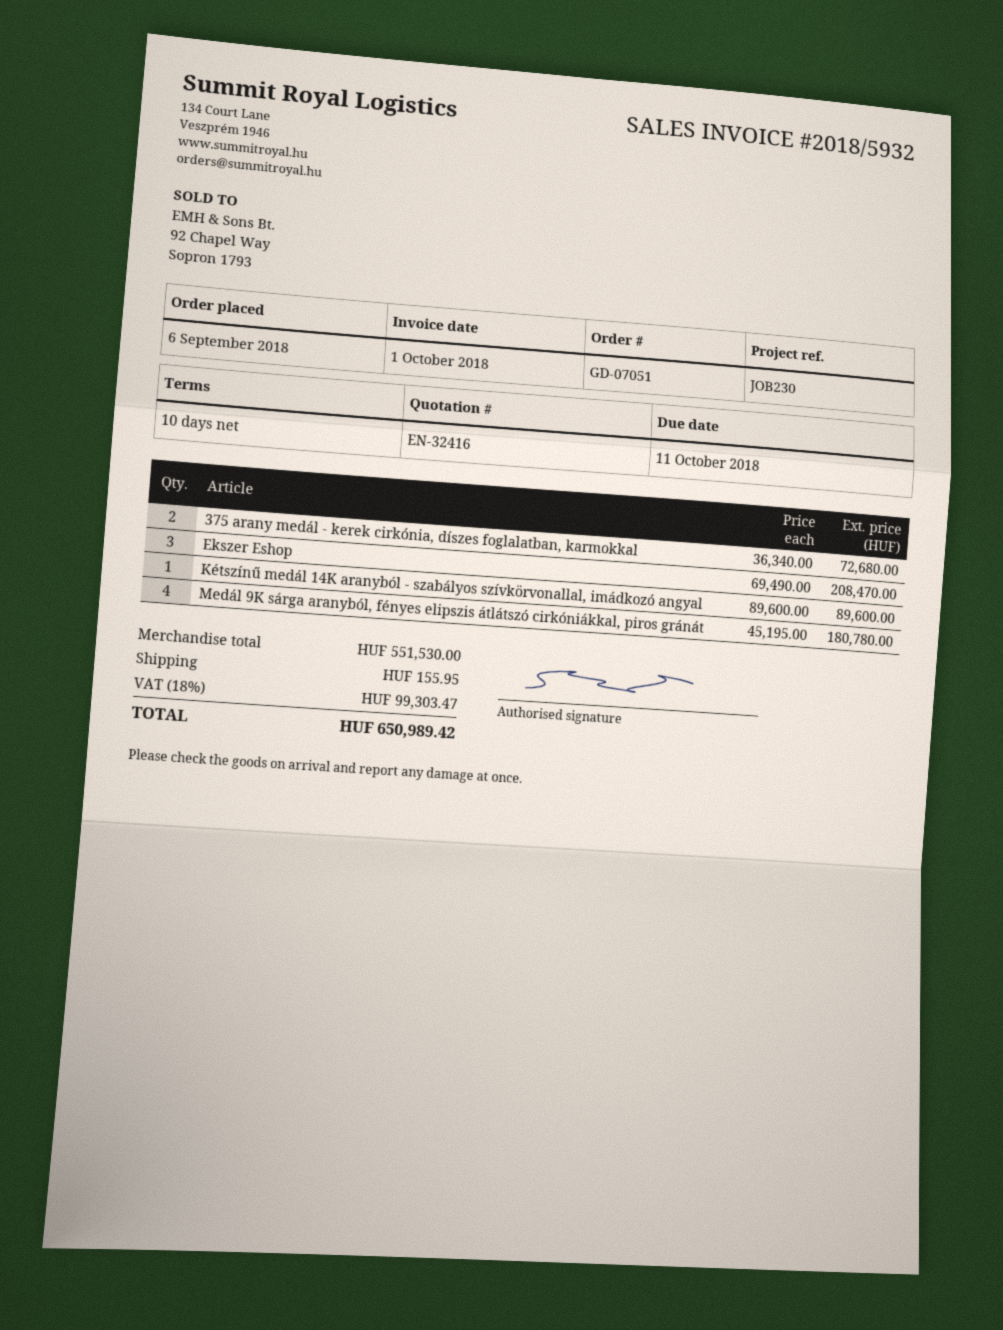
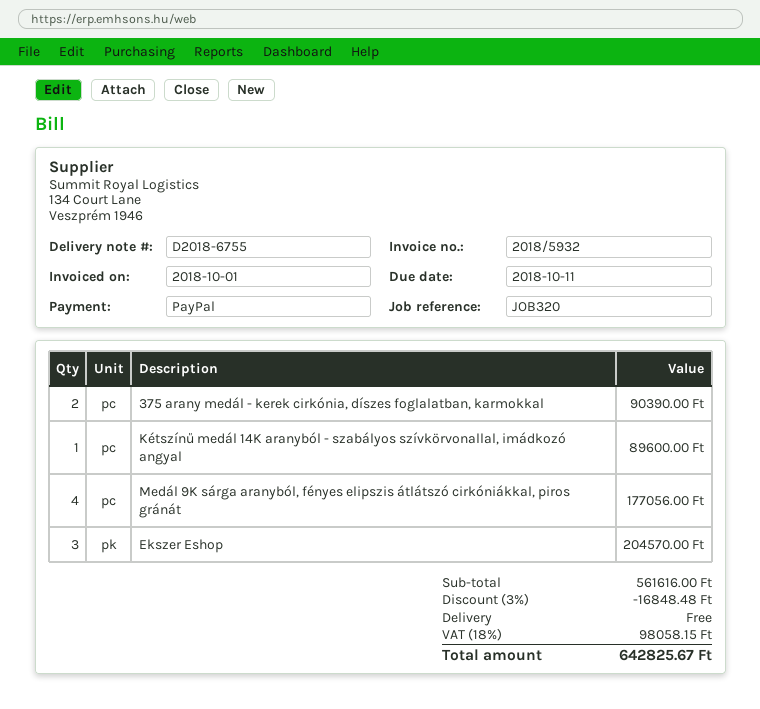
reference: JOB230 -> JOB320
375 arany medál - kerek cirkónia, díszes foglalatban, karmokkal: 2 for 72680.00 -> 2 for 90390.00
Ekszer Eshop: 3 for 208470.00 -> 3 for 204570.00
Medál 9K sárga aranyból, fényes elipszis átlátszó cirkóniákkal, piros gránát: 4 for 180780.00 -> 4 for 177056.00
subtotal: 551530.00 -> 561616.00
discount: none -> 3% = 16848.48
shipping: 155.95 -> 0.00
tax: 18% = 99303.47 -> 18% = 98058.15
total: 650989.42 -> 642825.67

